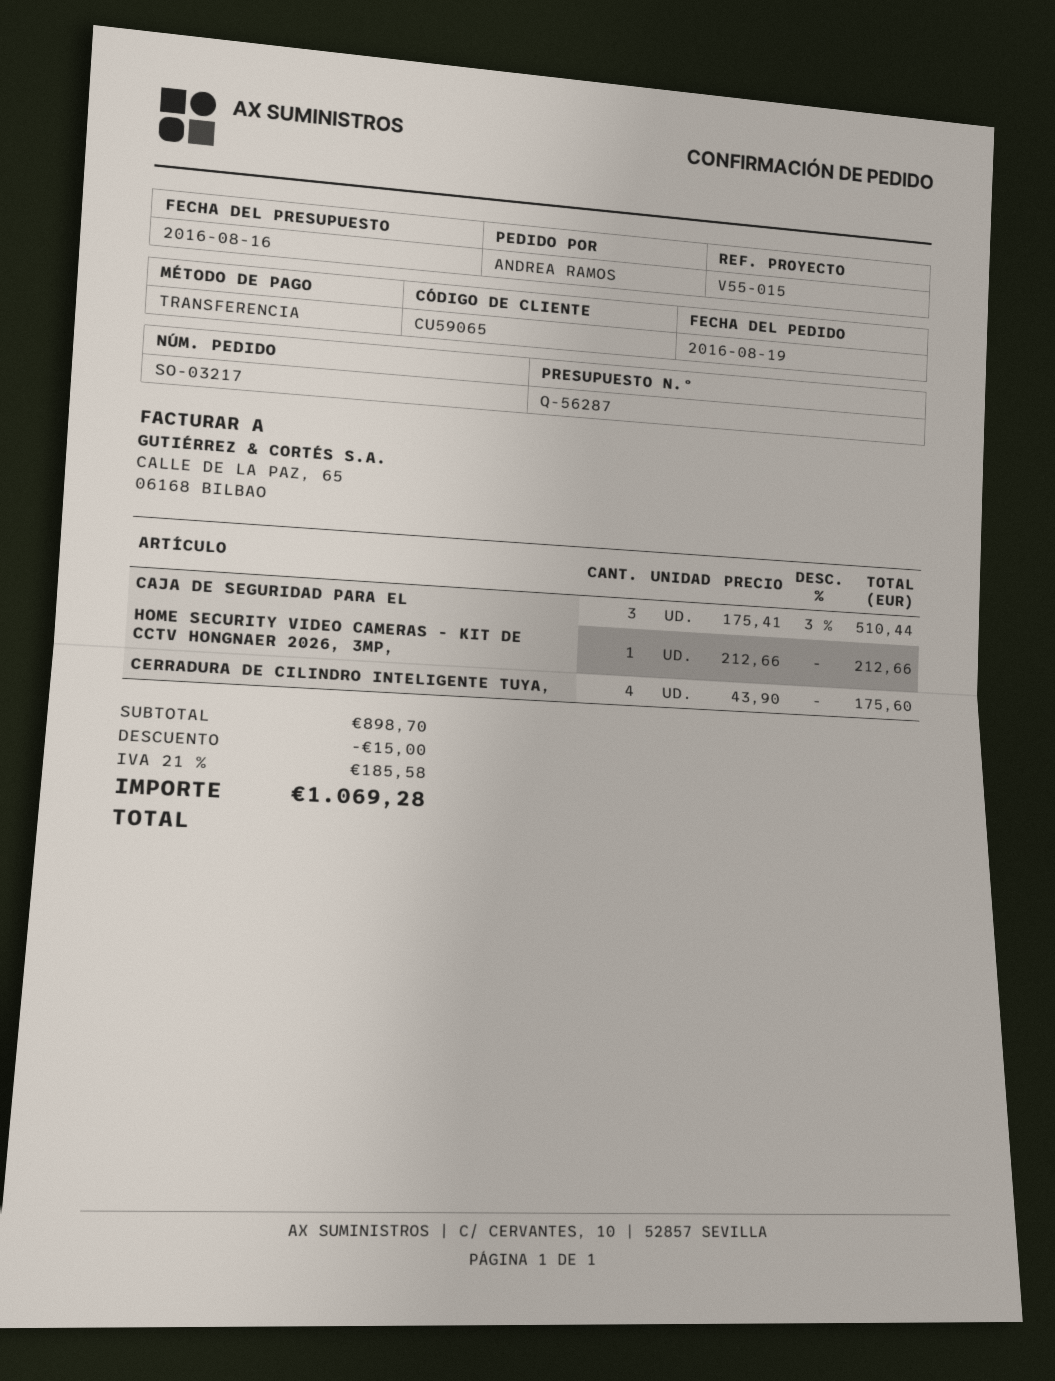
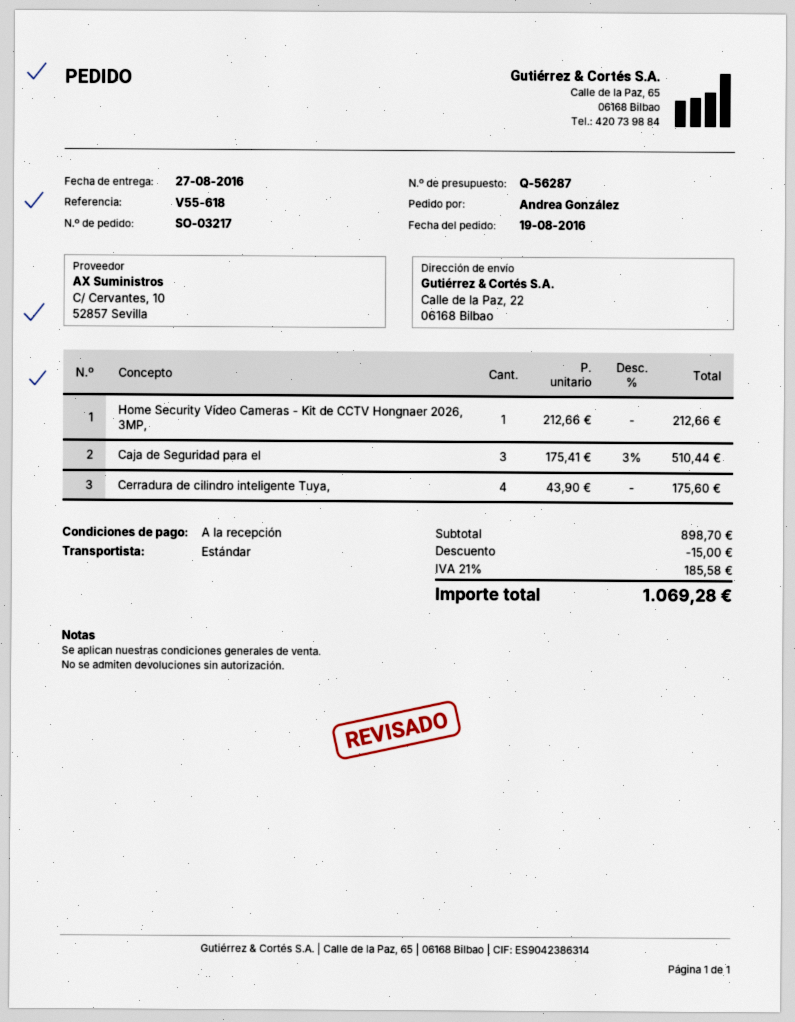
reference: V55-015 -> V55-618
ordered by: ANDREA RAMOS -> Andrea González

